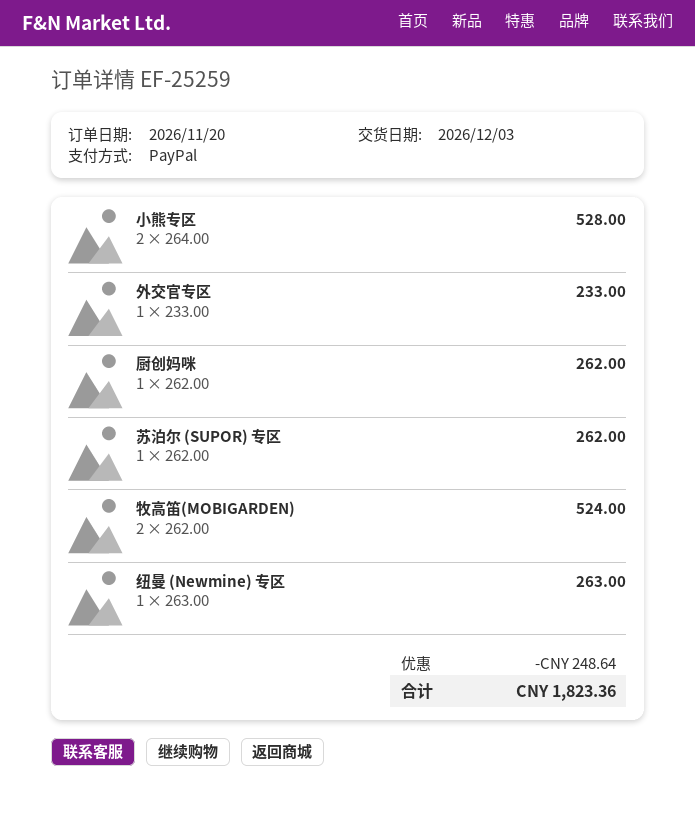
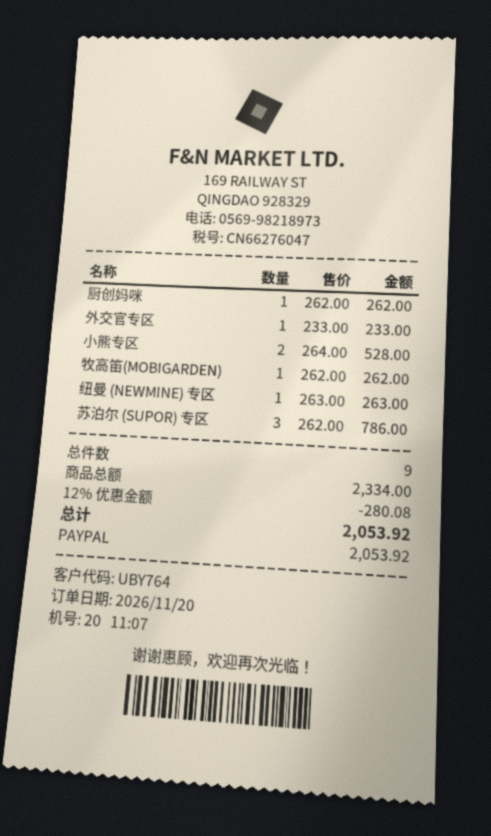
苏泊尔 (SUPOR) 专区: 1 x 262.00 = 262.00 -> 3 x 262.00 = 786.00
牧高笛(MOBIGARDEN): 2 x 262.00 = 524.00 -> 1 x 262.00 = 262.00
discount: 248.64 -> 280.08
total: 1823.36 -> 2053.92

